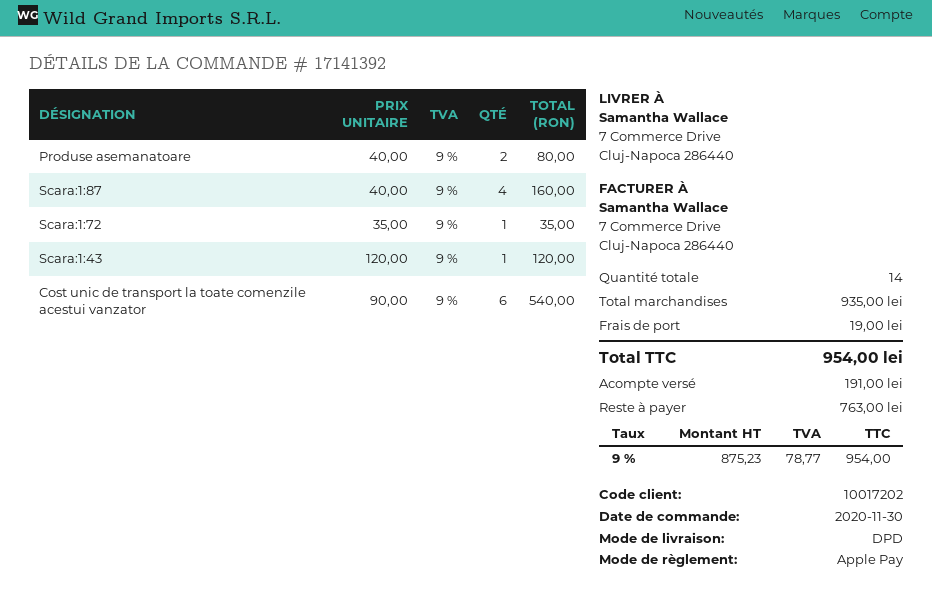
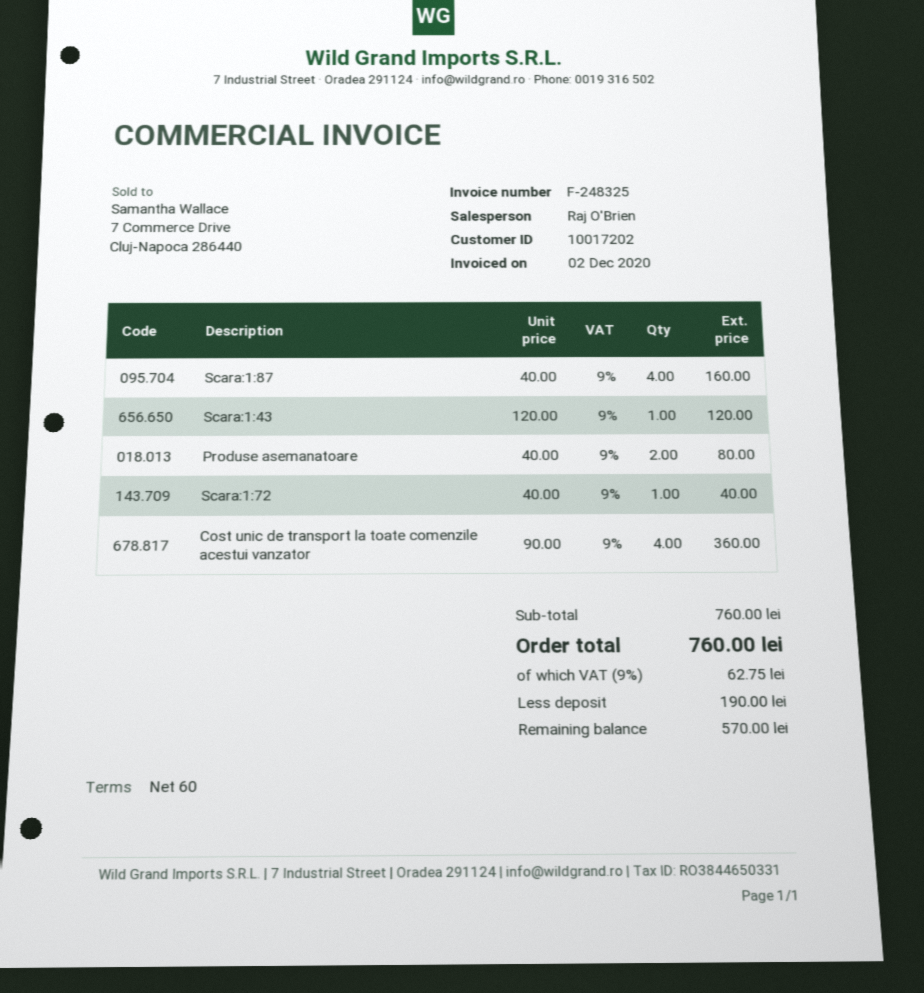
Scara:1:72: 1 x 35.00 = 35.00 -> 1 x 40.00 = 40.00
Cost unic de transport la toate comenzile acestui vanzator: 6 x 90.00 = 540.00 -> 4 x 90.00 = 360.00
subtotal: 935.00 -> 760.00
shipping: 19.00 -> none
tax: 9% = 78.77 -> 9% = 62.75
total: 954.00 -> 760.00
deposit: 191.00 -> 190.00
balance: 763.00 -> 570.00

